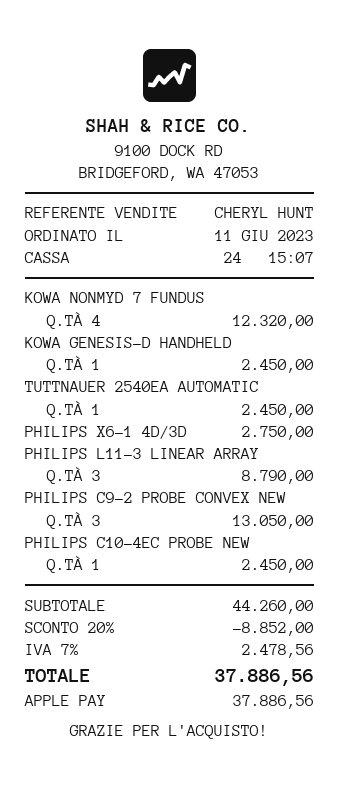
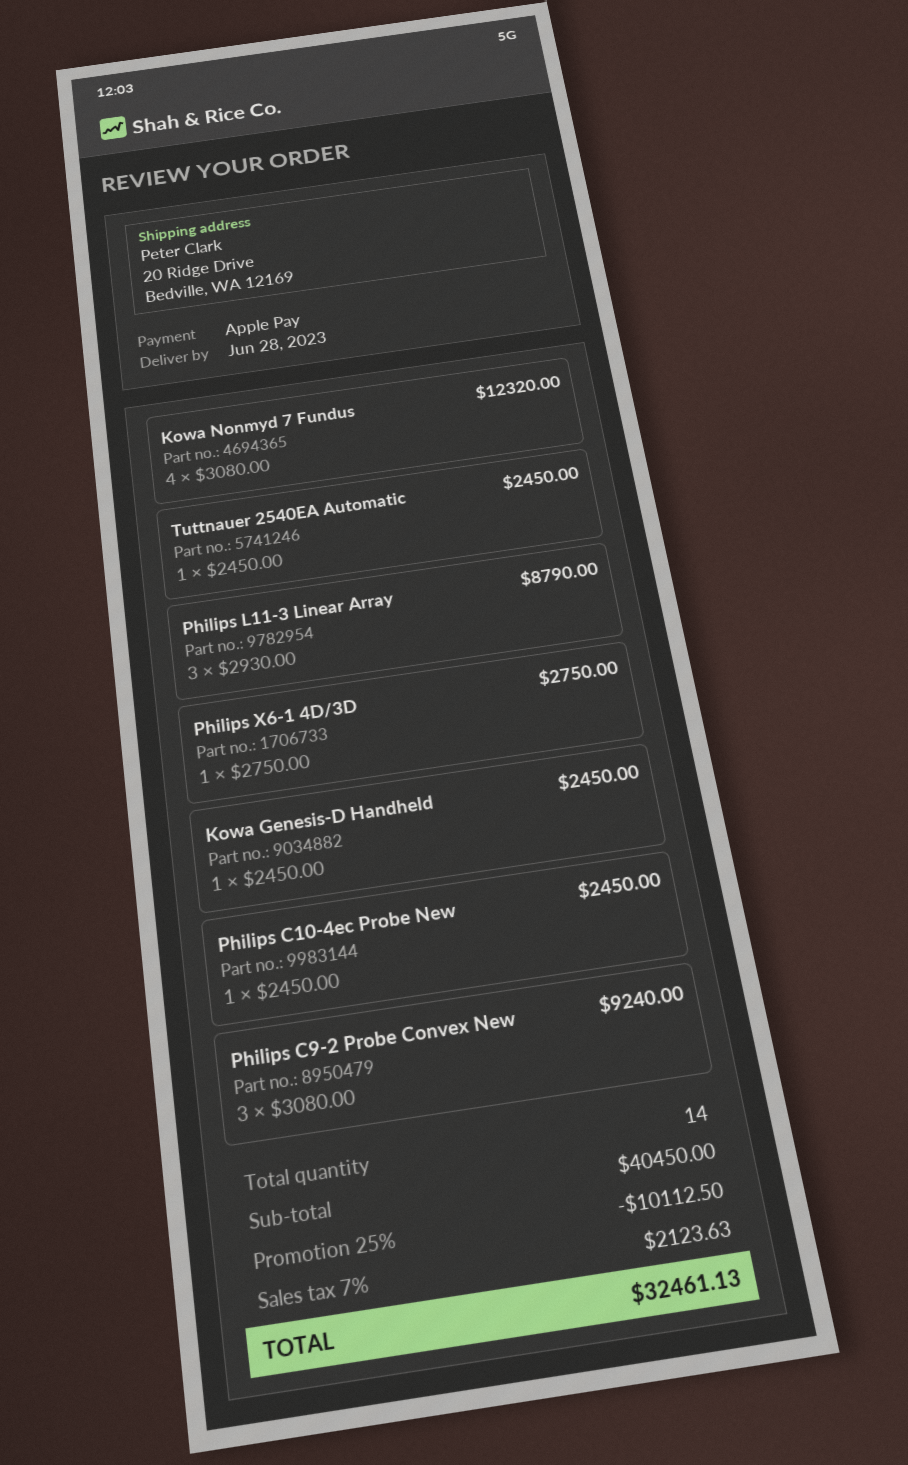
PHILIPS C9-2 PROBE CONVEX NEW: 3 for 13050.00 -> 3 for 9240.00
subtotal: 44260.00 -> 40450.00
discount: 20% = 8852.00 -> 25% = 10112.50
tax: 7% = 2478.56 -> 7% = 2123.63
total: 37886.56 -> 32461.13

